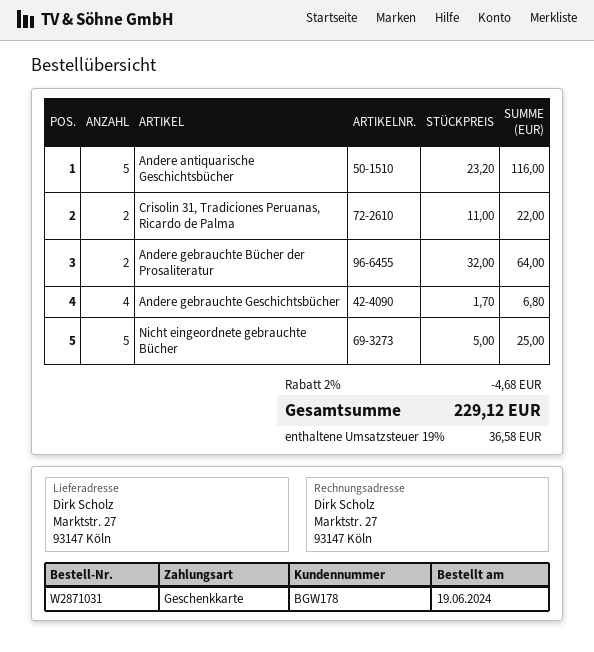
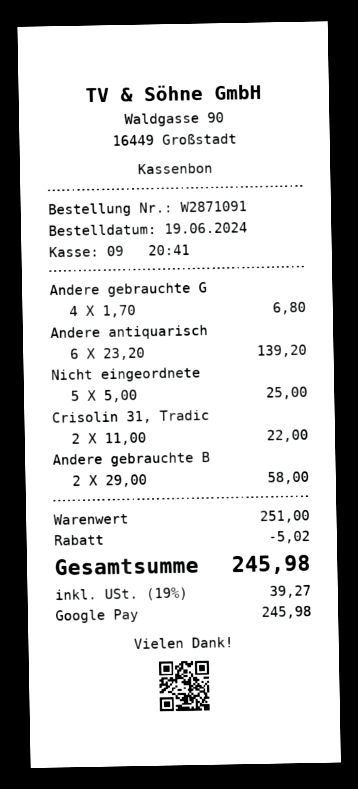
order number: W2871031 -> W2871091
payment method: gift card -> Google Pay
Andere antiquarische Geschichtsbücher: 5 x 23.20 = 116.00 -> 6 x 23.20 = 139.20
Andere gebrauchte Bücher der Prosaliteratur: 2 x 32.00 = 64.00 -> 2 x 29.00 = 58.00
discount: 4.68 -> 5.02
tax: 19% = 36.58 -> 19% = 39.27
total: 229.12 -> 245.98

